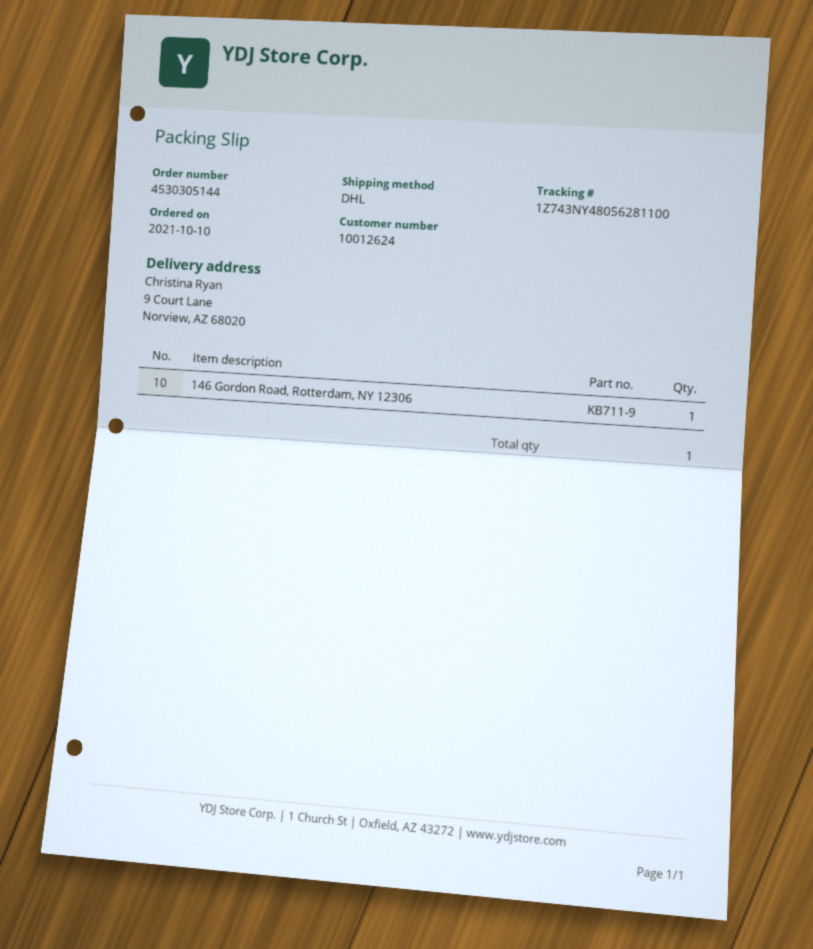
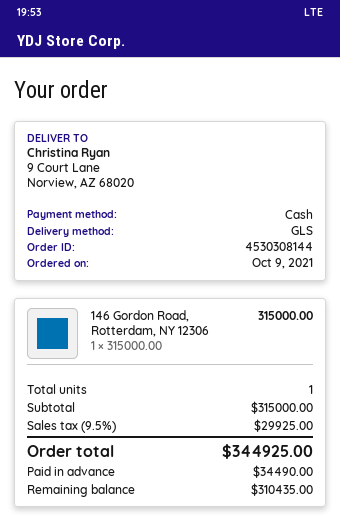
order number: 4530305144 -> 4530308144
order date: 2021-10-10 -> 2021-10-09
shipping method: DHL -> GLS

